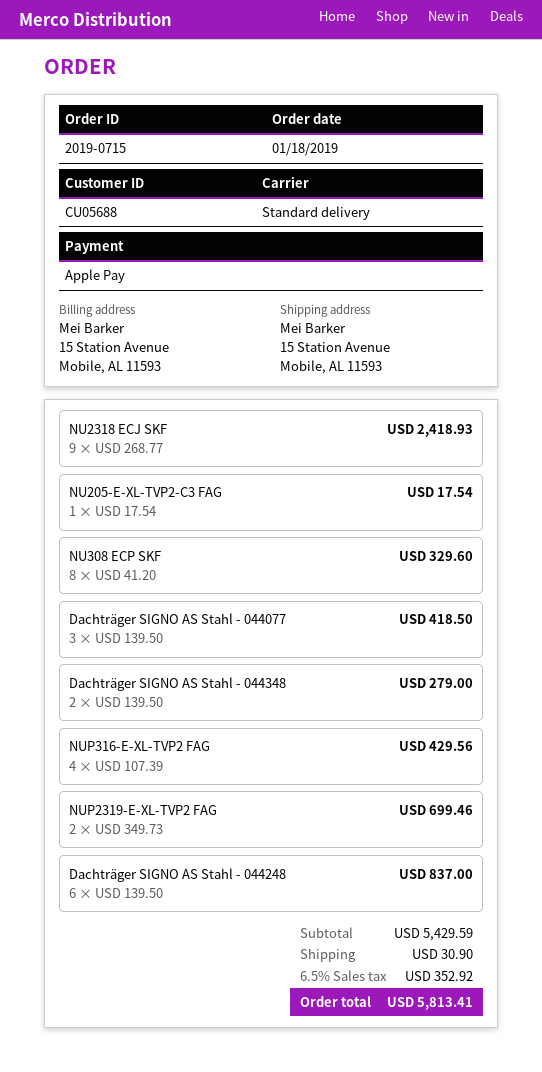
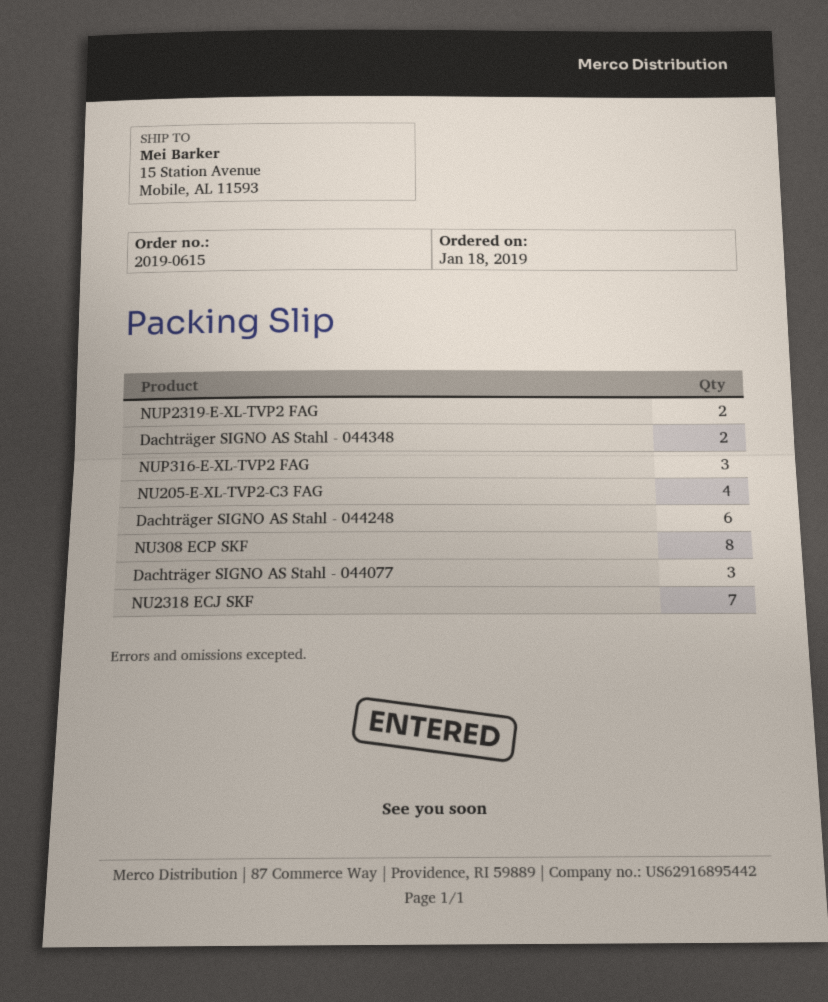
order number: 2019-0715 -> 2019-0615
NU2318 ECJ SKF: 9 -> 7
NU205-E-XL-TVP2-C3 FAG: 1 -> 4
NUP316-E-XL-TVP2 FAG: 4 -> 3

